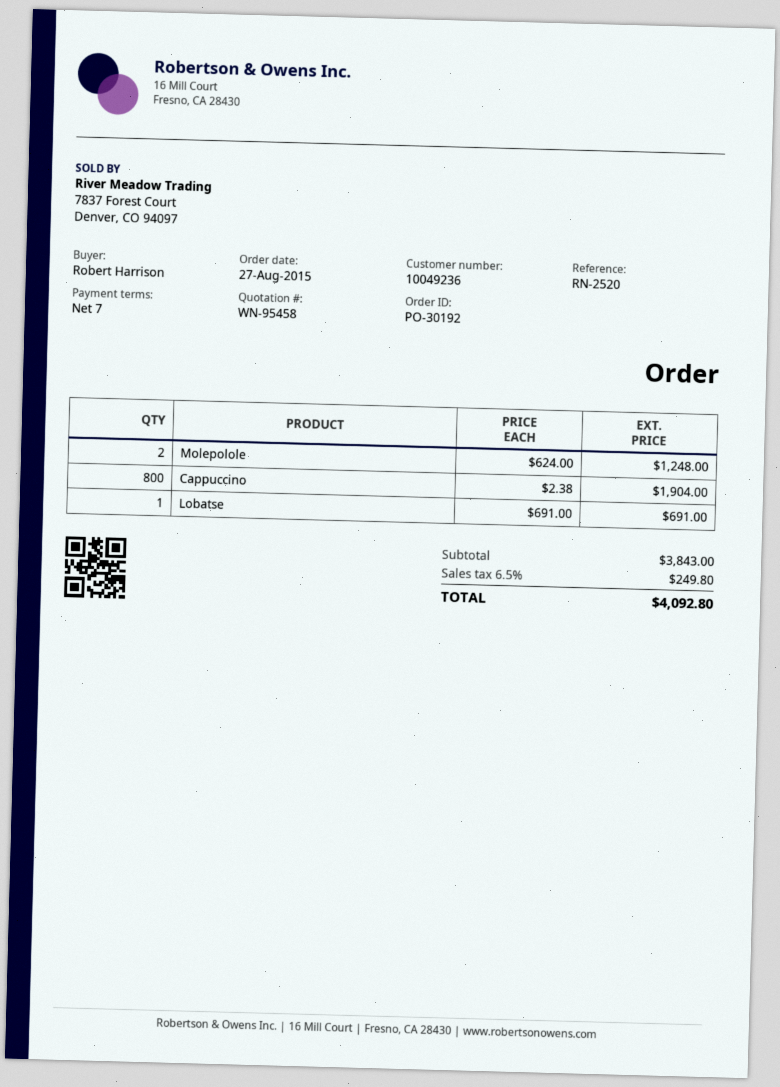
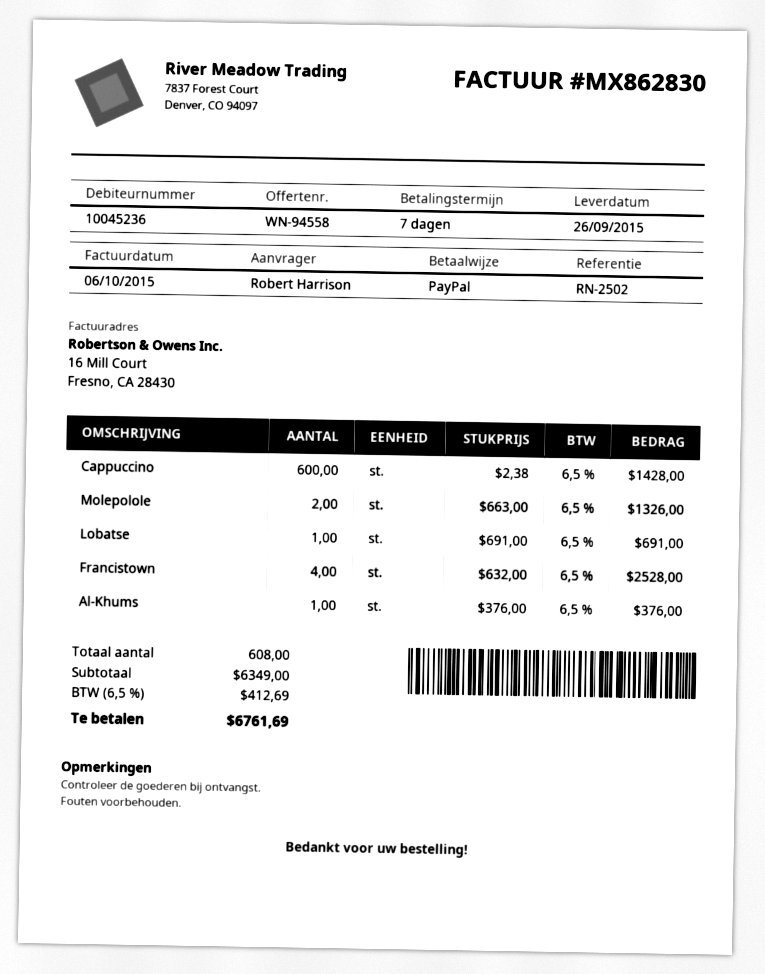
quote number: WN-95458 -> WN-94558
customer number: 10049236 -> 10045236
reference: RN-2520 -> RN-2502
Molepolole: 2 x 624.00 = 1248.00 -> 2 x 663.00 = 1326.00
Cappuccino: 800 x 2.38 = 1904.00 -> 600 x 2.38 = 1428.00
Francistown: none -> 4 x 632.00 = 2528.00
Al-Khums: none -> 1 x 376.00 = 376.00
subtotal: 3843.00 -> 6349.00
tax: 6.5% = 249.80 -> 6.5% = 412.69
total: 4092.80 -> 6761.69

